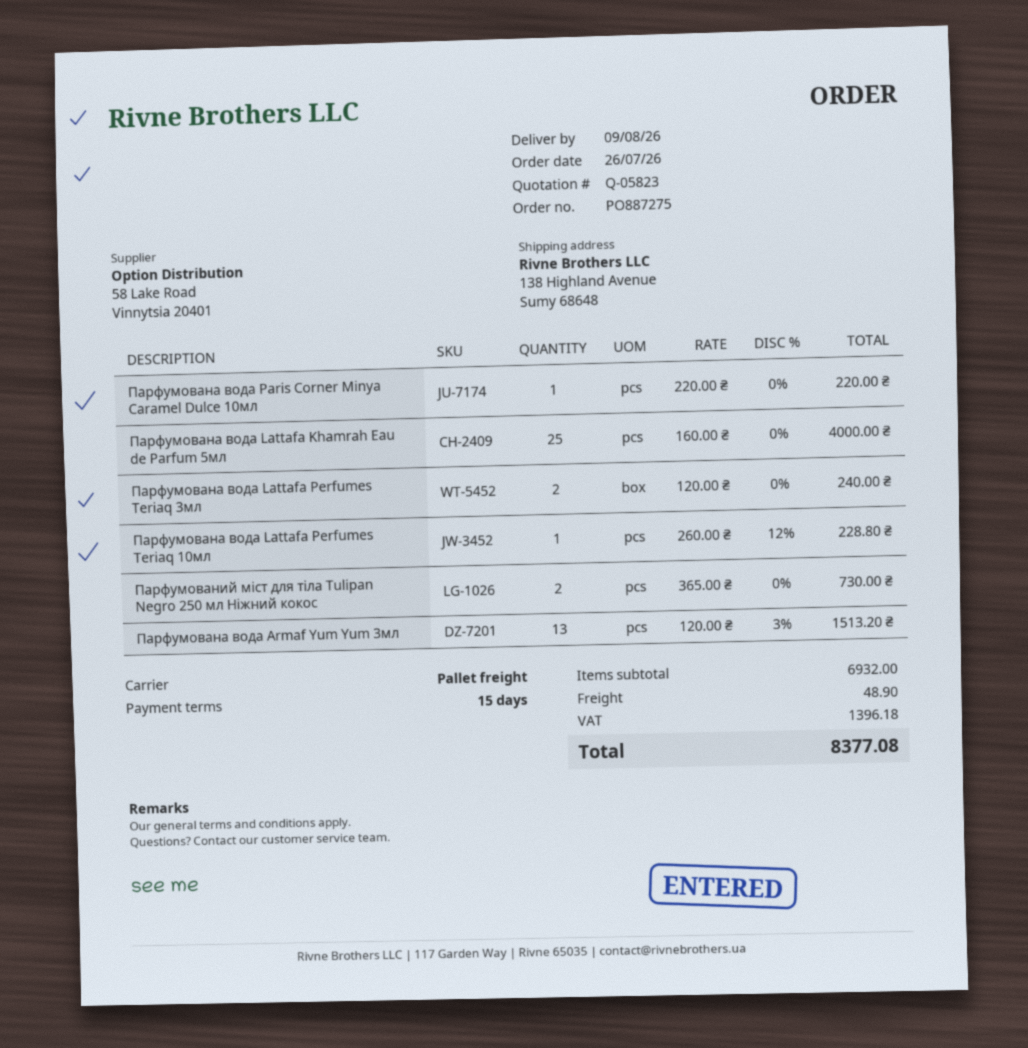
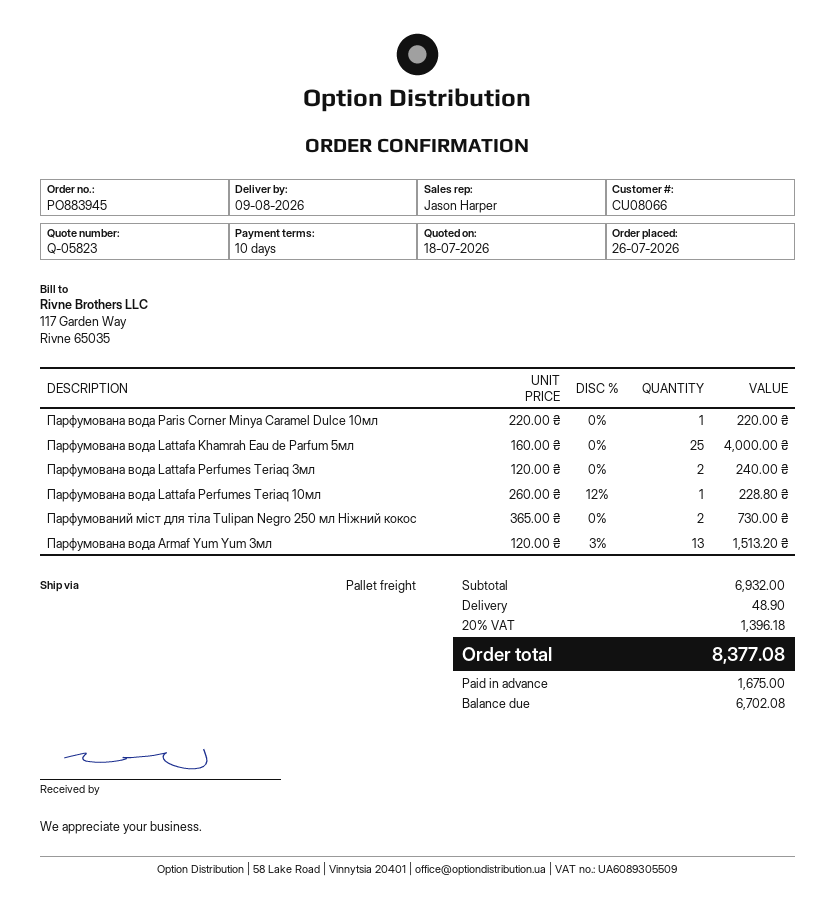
order number: PO887275 -> PO883945
payment terms: 15 days -> 10 days

